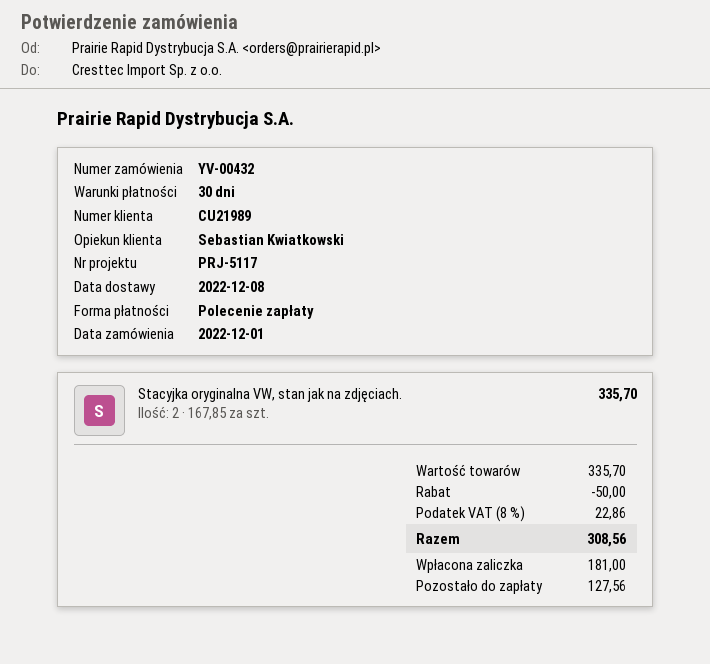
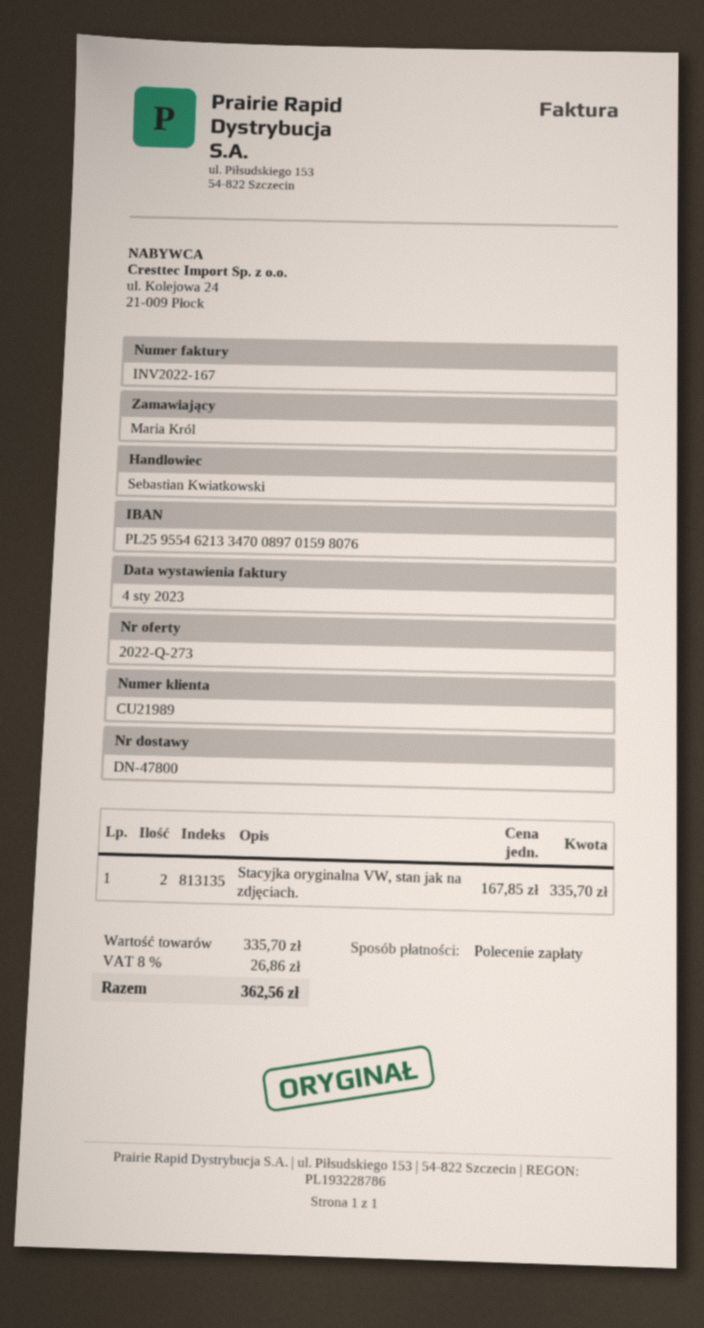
discount: 50.00 -> none
tax: 8% = 22.86 -> 8% = 26.86
total: 308.56 -> 362.56

